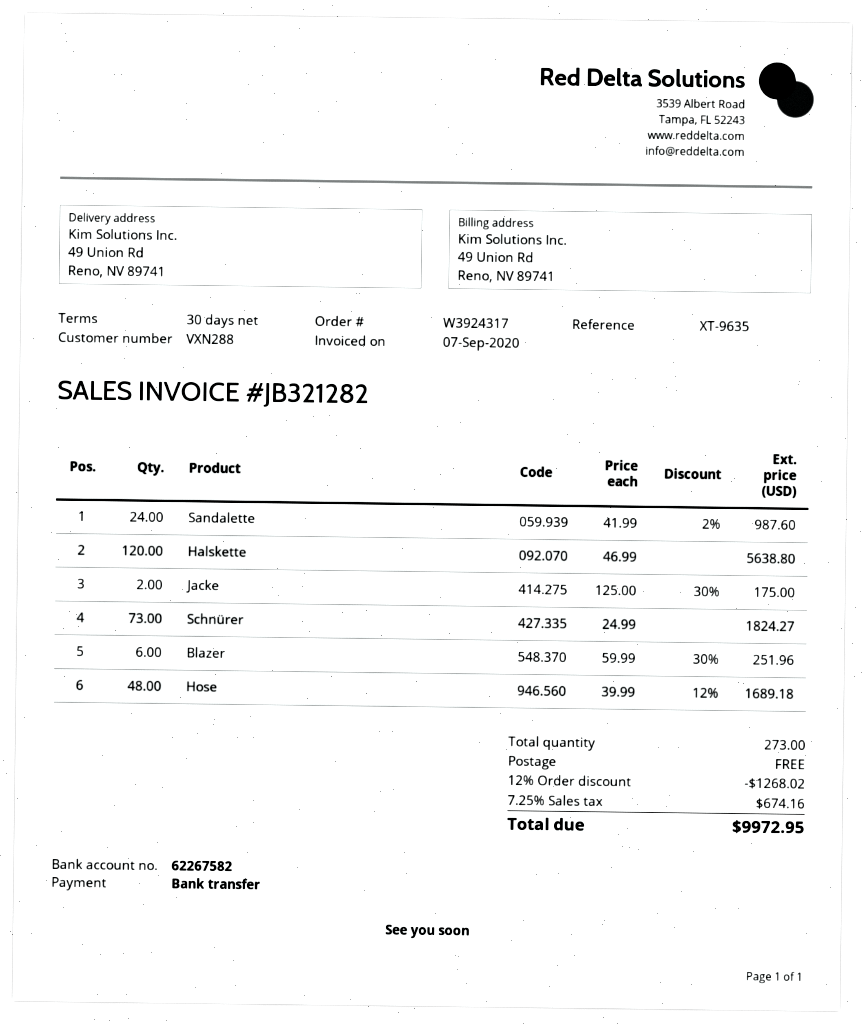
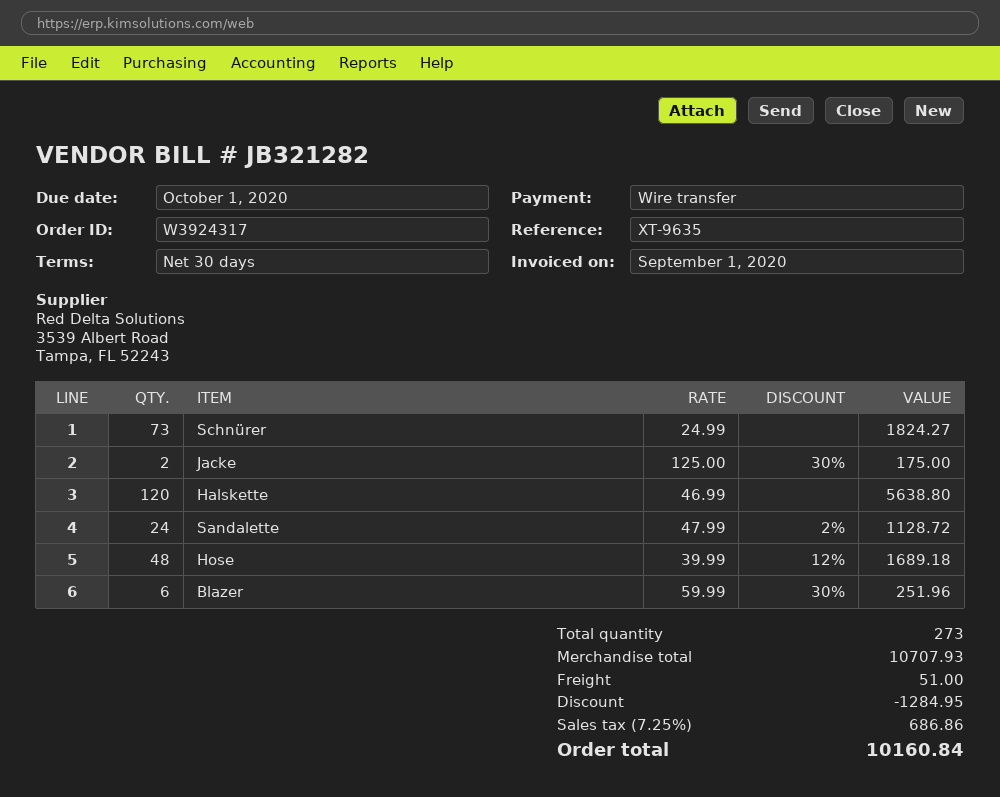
invoice date: 2020-09-07 -> 2020-09-01
Sandalette: 24 x 41.99 - 2% = 987.60 -> 24 x 47.99 - 2% = 1128.72
discount: 1268.02 -> 1284.95
shipping: 0.00 -> 51.00
tax: 7.25% = 674.16 -> 7.25% = 686.86
total: 9972.95 -> 10160.84

